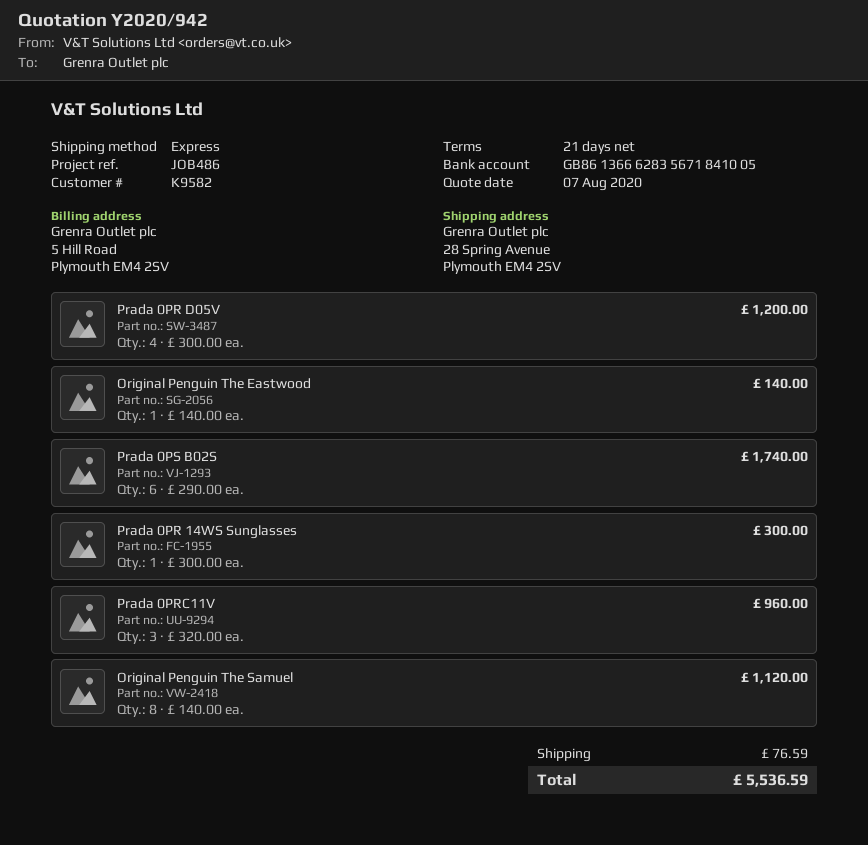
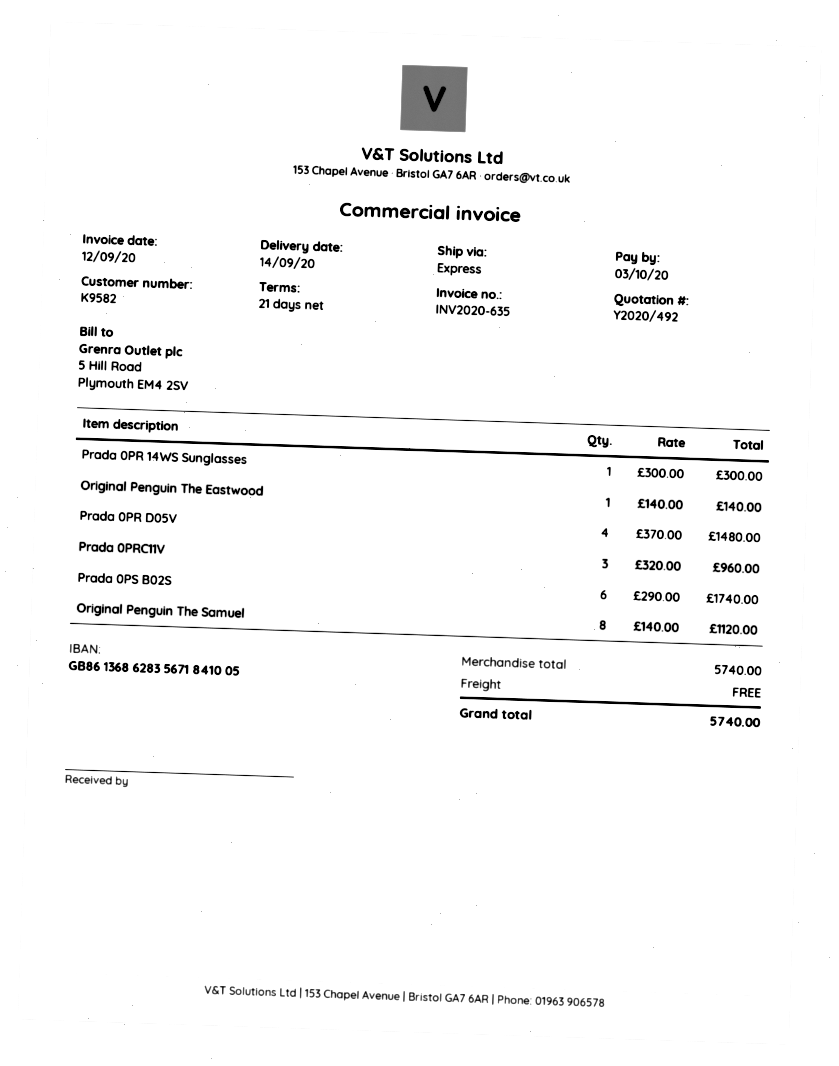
quote number: Y2020/942 -> Y2020/492
bank account: GB86136662835671841005 -> GB86136862835671841005
Prada 0PR D05V: 4 x 300.00 = 1200.00 -> 4 x 370.00 = 1480.00
shipping: 76.59 -> 0.00
total: 5536.59 -> 5740.00

